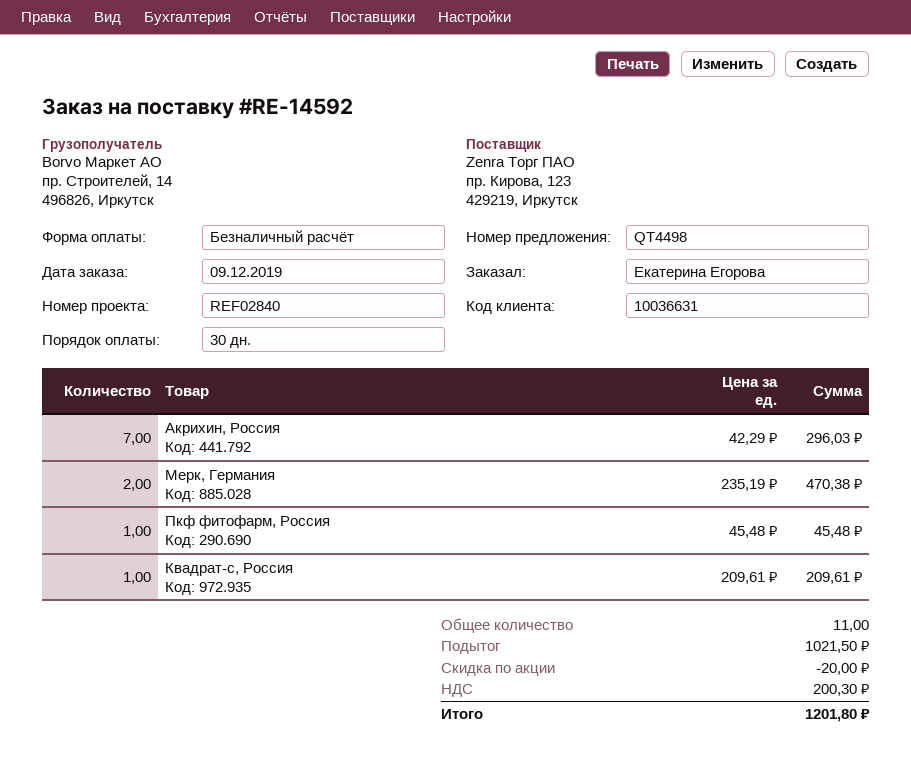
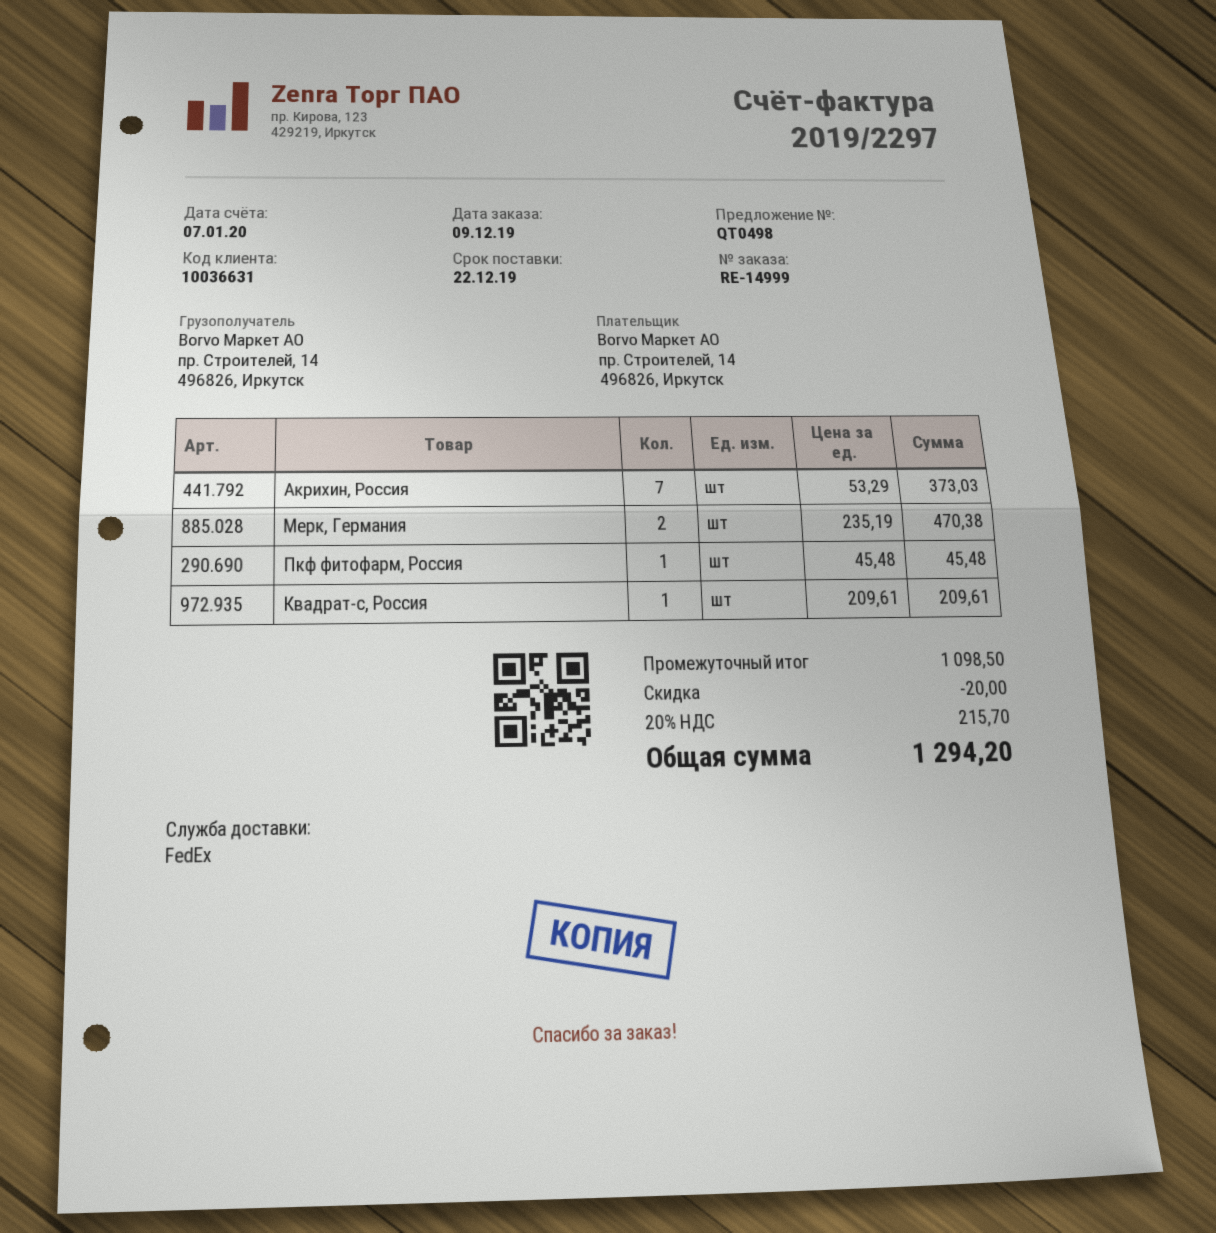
quote number: QT4498 -> QT0498
order number: RE-14592 -> RE-14999
Акрихин, Россия: 7 x 42.29 = 296.03 -> 7 x 53.29 = 373.03
subtotal: 1021.50 -> 1098.50
tax: 200.30 -> 215.70
total: 1201.80 -> 1294.20

